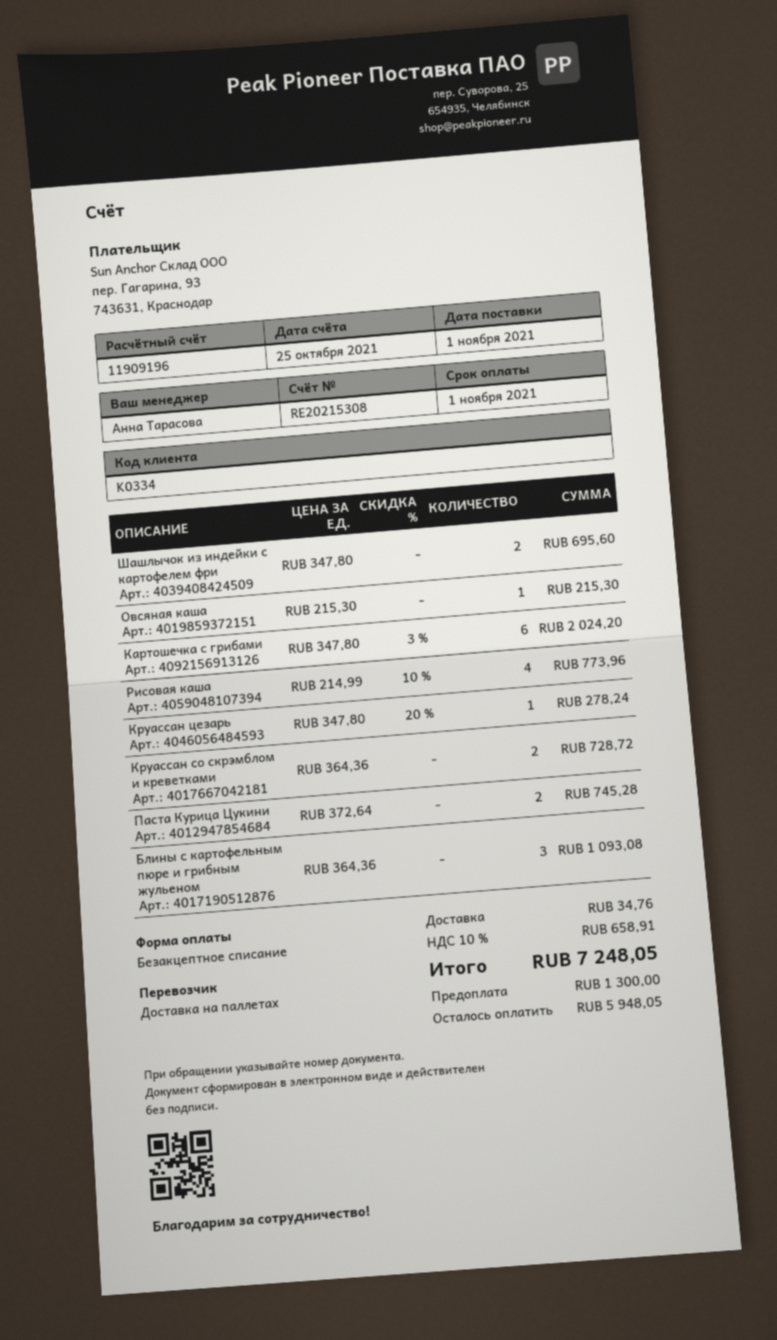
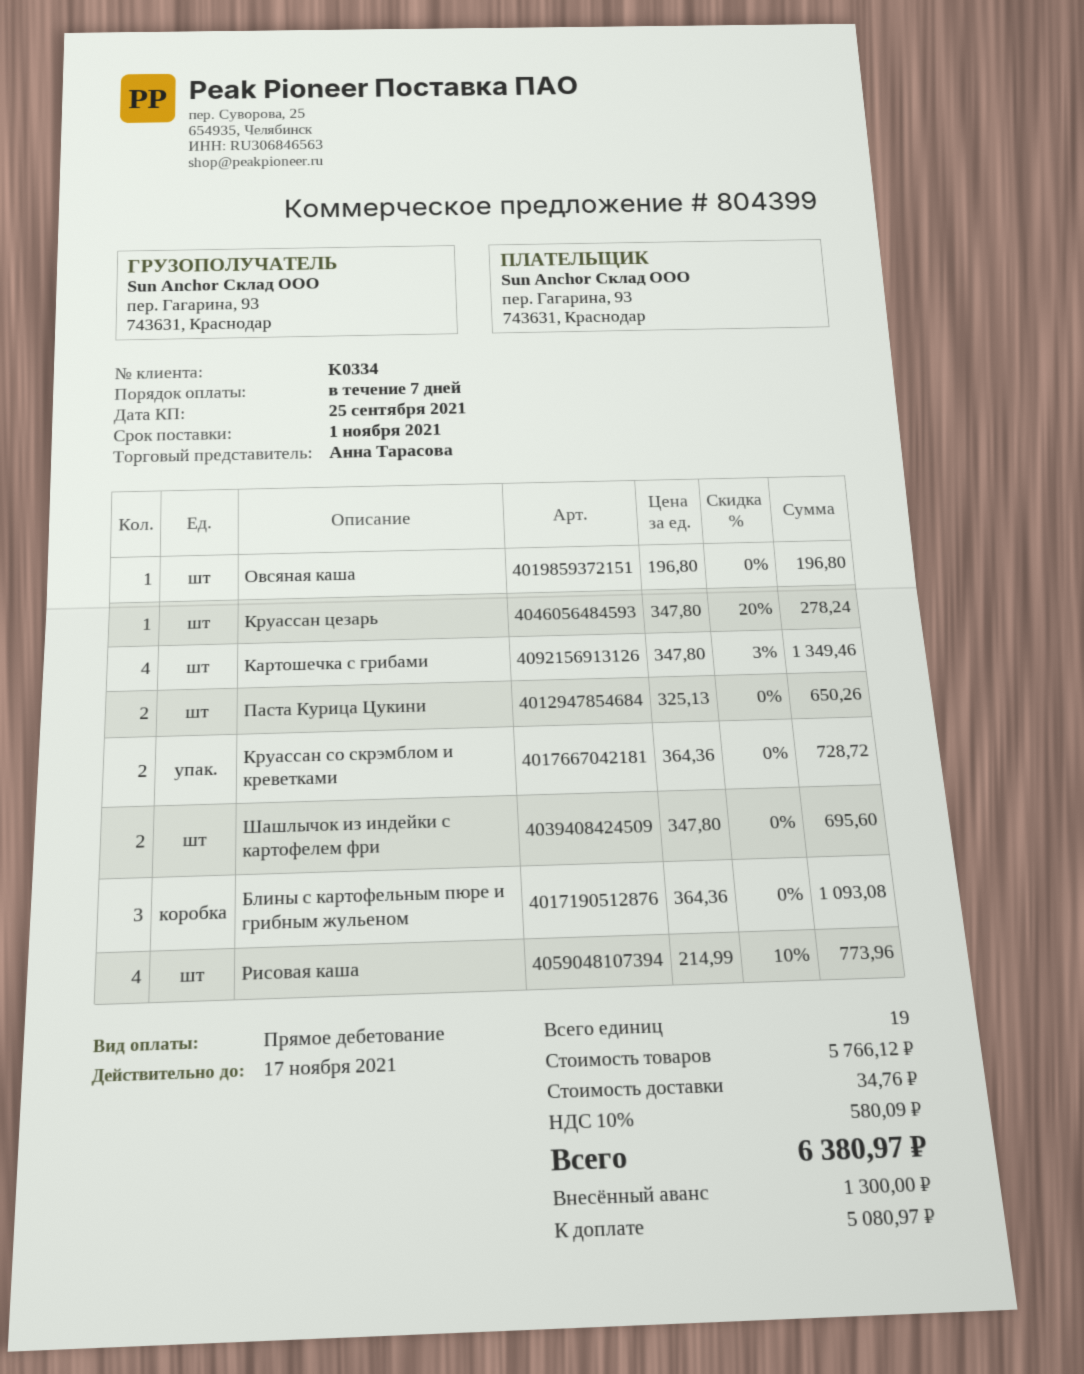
Овсяная каша: 1 x 215.30 = 215.30 -> 1 x 196.80 = 196.80
Картошечка с грибами: 6 x 347.80 - 3% = 2024.20 -> 4 x 347.80 - 3% = 1349.46
Паста Курица Цукини: 2 x 372.64 = 745.28 -> 2 x 325.13 = 650.26
tax: 10% = 658.91 -> 10% = 580.09
total: 7248.05 -> 6380.97
balance: 5948.05 -> 5080.97

